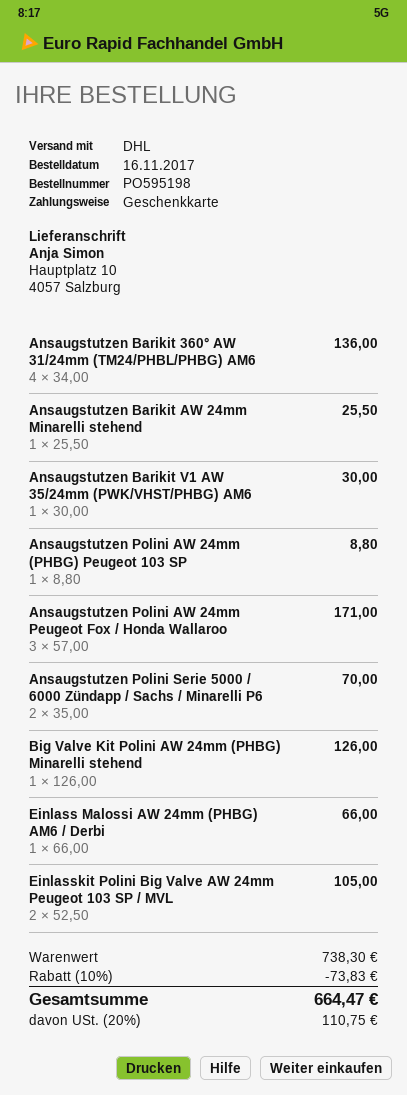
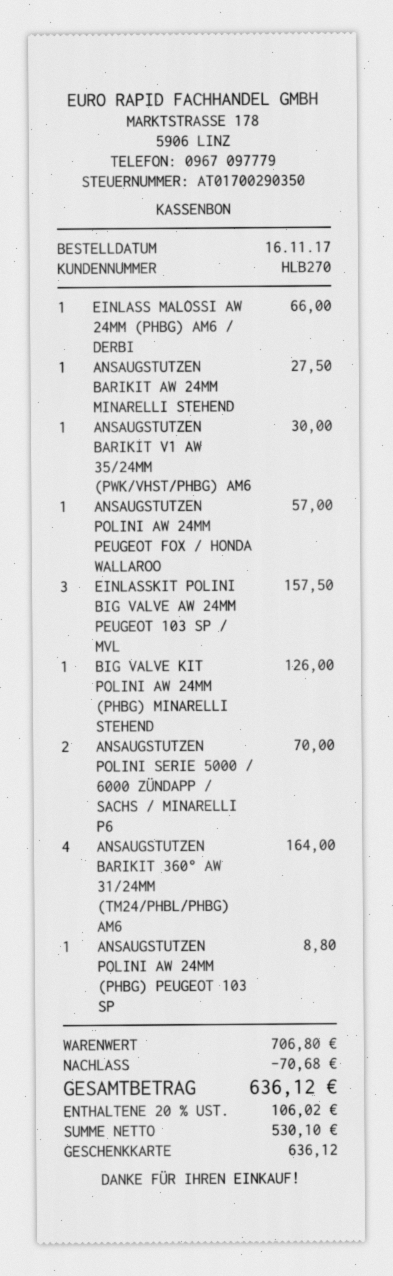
Ansaugstutzen Barikit 360° AW 31/24mm (TM24/PHBL/PHBG) AM6: 4 for 136.00 -> 4 for 164.00
Ansaugstutzen Barikit AW 24mm Minarelli stehend: 1 for 25.50 -> 1 for 27.50
Ansaugstutzen Polini AW 24mm Peugeot Fox / Honda Wallaroo: 3 for 171.00 -> 1 for 57.00
Einlasskit Polini Big Valve AW 24mm Peugeot 103 SP / MVL: 2 for 105.00 -> 3 for 157.50
subtotal: 738.30 -> 706.80
discount: 73.83 -> 70.68
tax: 20% = 110.75 -> 20% = 106.02
total: 664.47 -> 636.12

